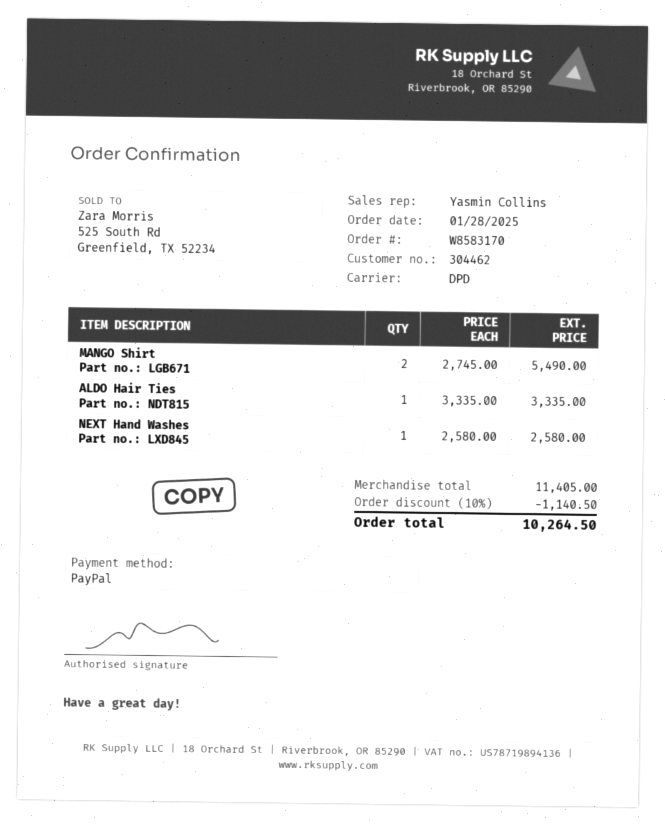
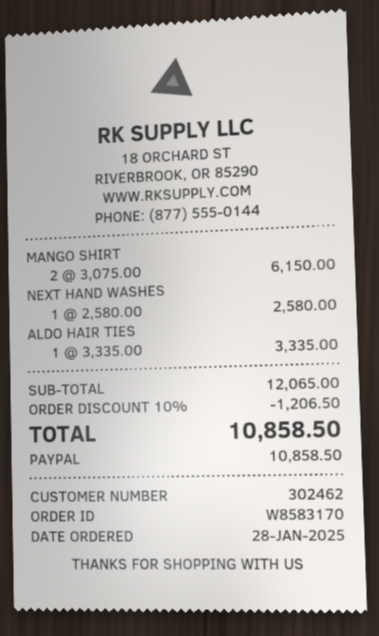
customer number: 304462 -> 302462
MANGO Shirt: 2 x 2745.00 = 5490.00 -> 2 x 3075.00 = 6150.00
subtotal: 11405.00 -> 12065.00
discount: 10% = 1140.50 -> 10% = 1206.50
total: 10264.50 -> 10858.50

